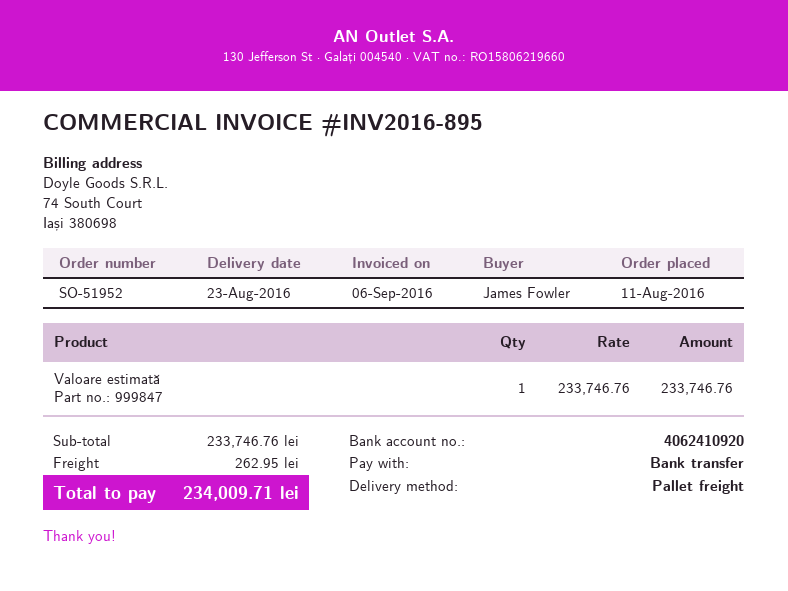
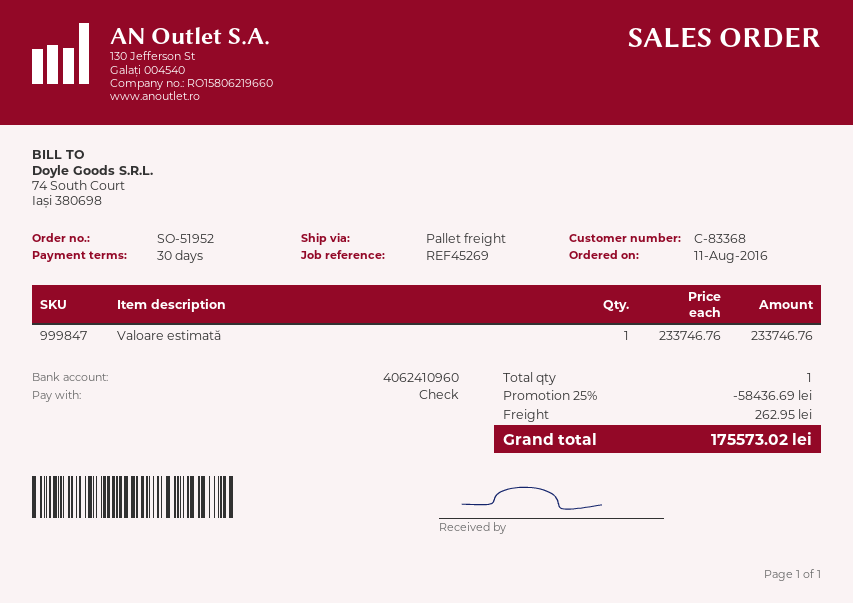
payment method: bank transfer -> cheque
bank account: 4062410920 -> 4062410960
discount: none -> 25% = 58436.69
total: 234009.71 -> 175573.02

